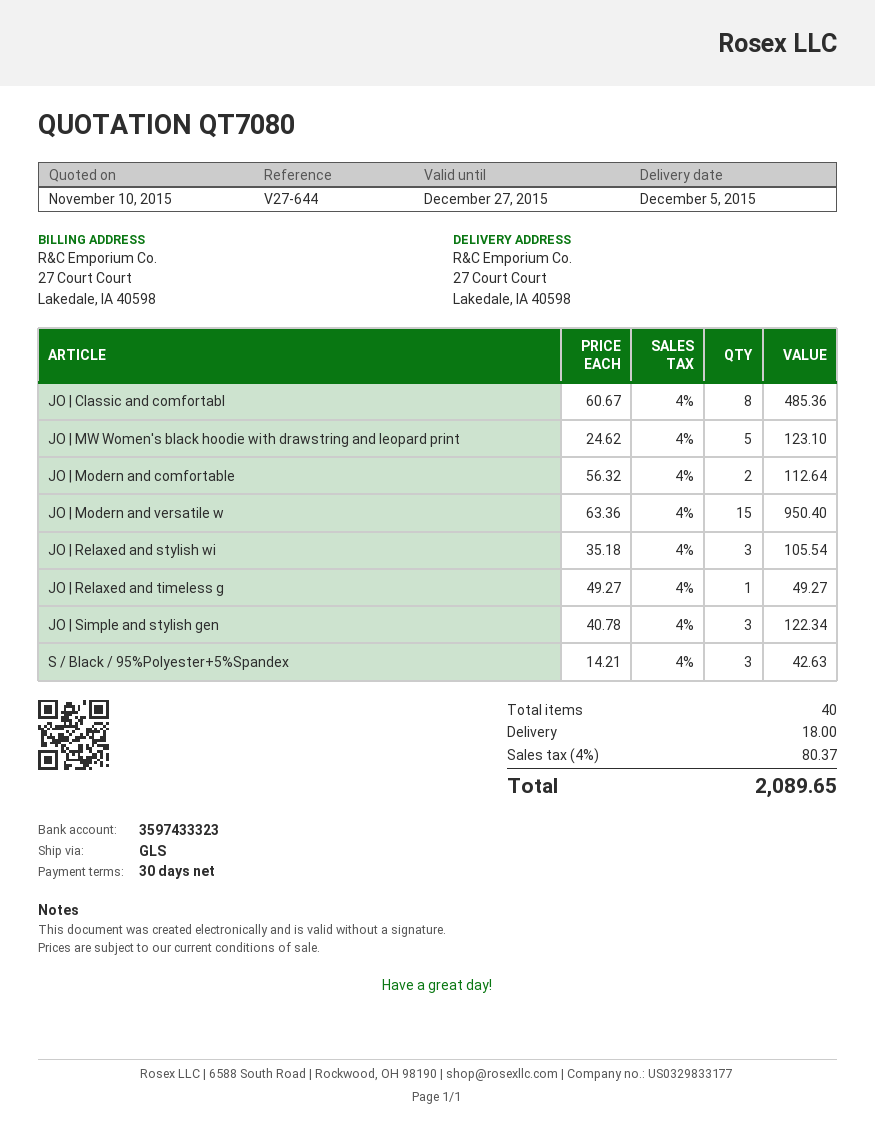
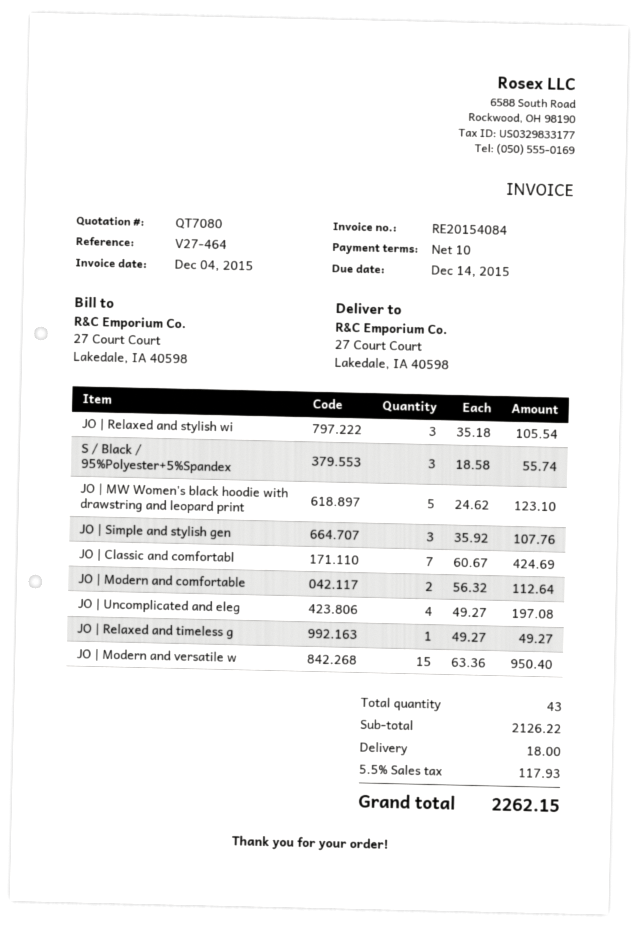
payment terms: 30 days -> 10 days
reference: V27-644 -> V27-464
JO | Classic and comfortabl: 8 x 60.67 = 485.36 -> 7 x 60.67 = 424.69
JO | Simple and stylish gen: 3 x 40.78 = 122.34 -> 3 x 35.92 = 107.76
S / Black / 95%Polyester+5%Spandex: 3 x 14.21 = 42.63 -> 3 x 18.58 = 55.74
JO | Uncomplicated and eleg: none -> 4 x 49.27 = 197.08
total quantity: 40 -> 43
tax: 4% = 80.37 -> 5.5% = 117.93
total: 2089.65 -> 2262.15

